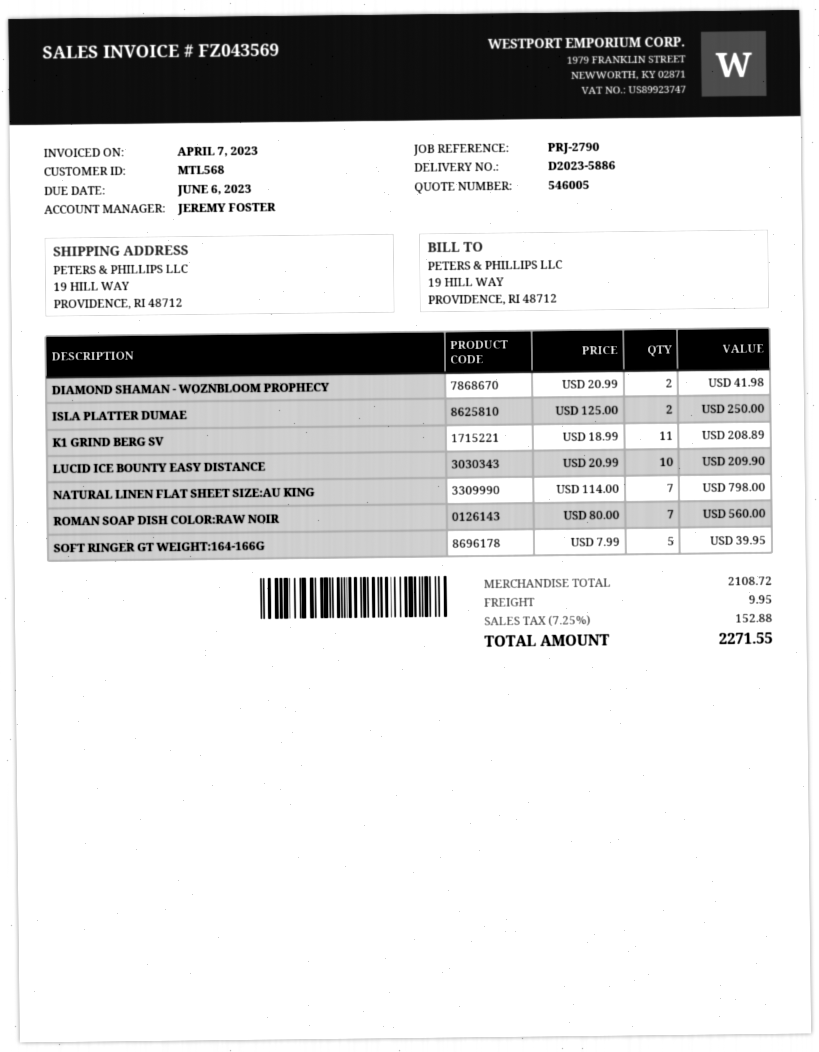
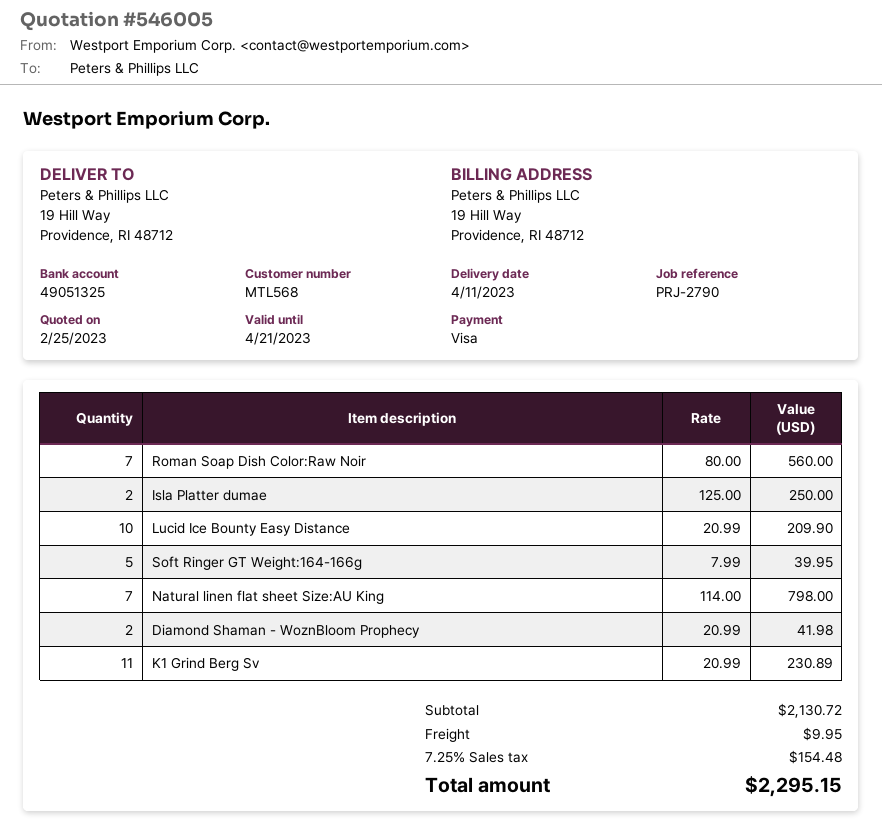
K1 GRIND BERG SV: 11 x 18.99 = 208.89 -> 11 x 20.99 = 230.89
subtotal: 2108.72 -> 2130.72
tax: 7.25% = 152.88 -> 7.25% = 154.48
total: 2271.55 -> 2295.15

